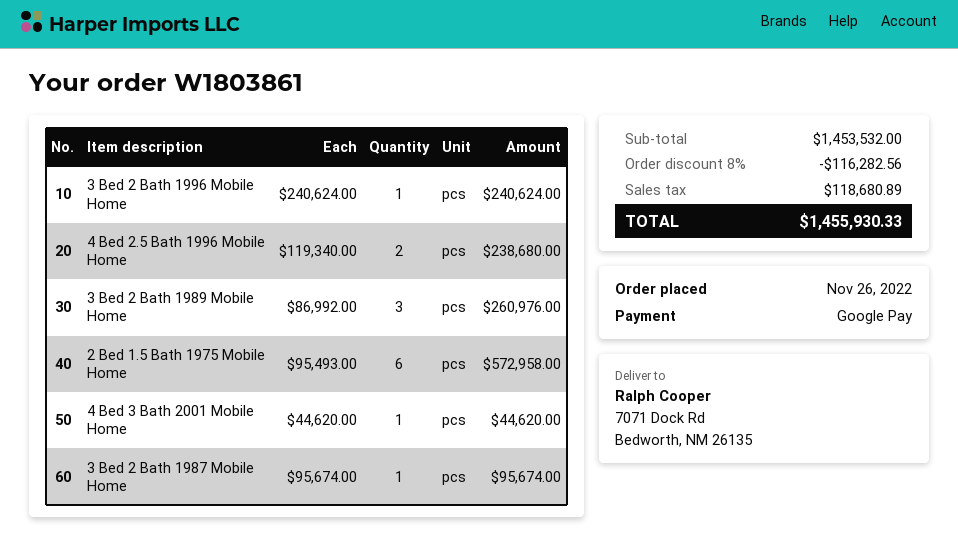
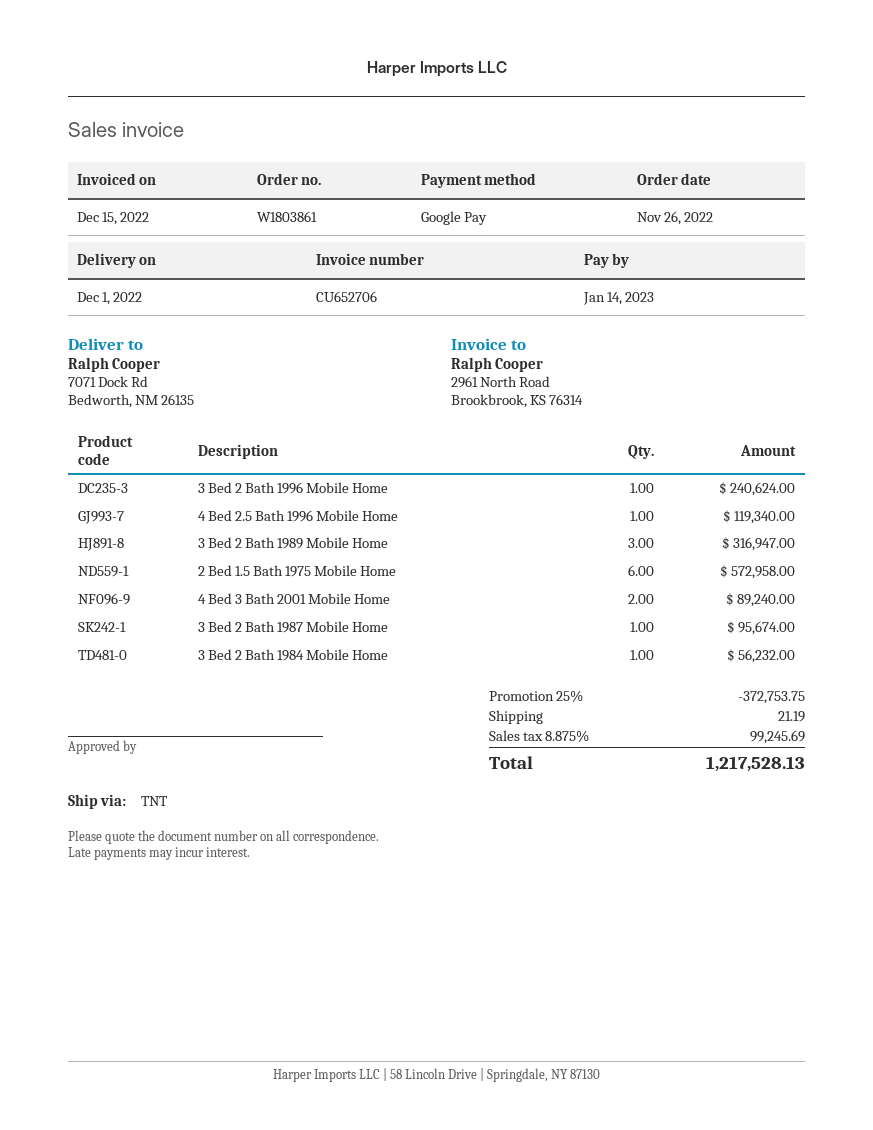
4 Bed 2.5 Bath 1996 Mobile Home: 2 for 238680.00 -> 1 for 119340.00
3 Bed 2 Bath 1989 Mobile Home: 3 for 260976.00 -> 3 for 316947.00
4 Bed 3 Bath 2001 Mobile Home: 1 for 44620.00 -> 2 for 89240.00
3 Bed 2 Bath 1984 Mobile Home: none -> 1 for 56232.00
discount: 8% = 116282.56 -> 25% = 372753.75
shipping: none -> 21.19
tax: 118680.89 -> 99245.69
total: 1455930.33 -> 1217528.13

